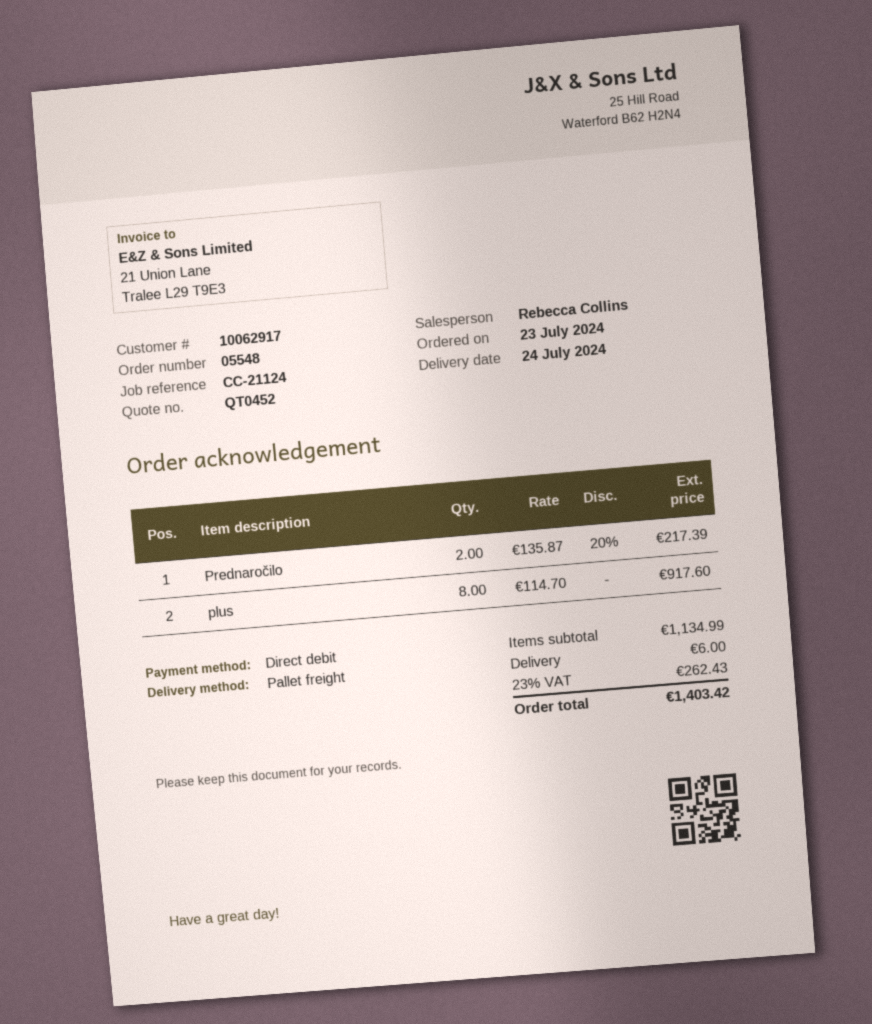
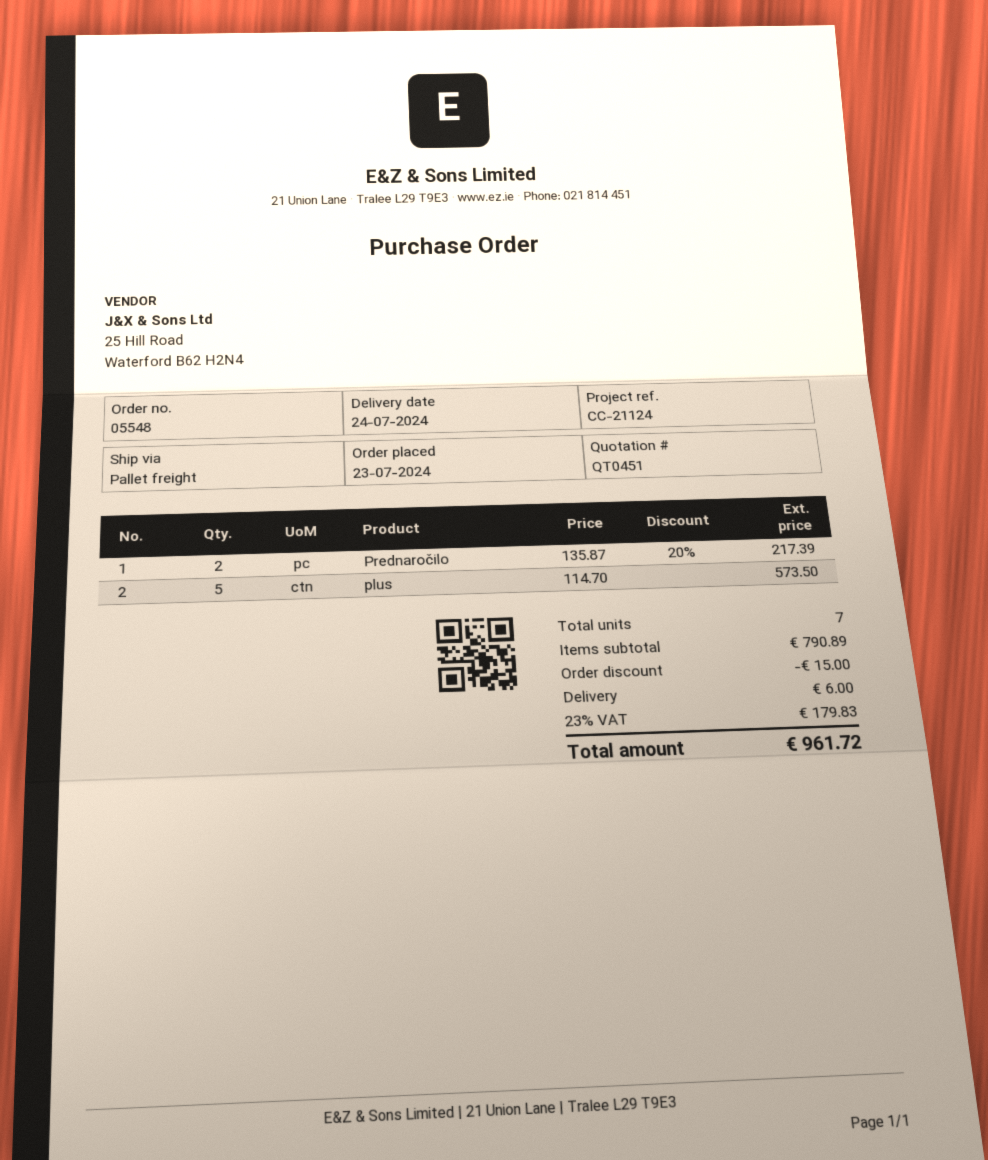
quote number: QT0452 -> QT0451
plus: 8 x 114.70 = 917.60 -> 5 x 114.70 = 573.50
subtotal: 1134.99 -> 790.89
discount: none -> 15.00
tax: 23% = 262.43 -> 23% = 179.83
total: 1403.42 -> 961.72

